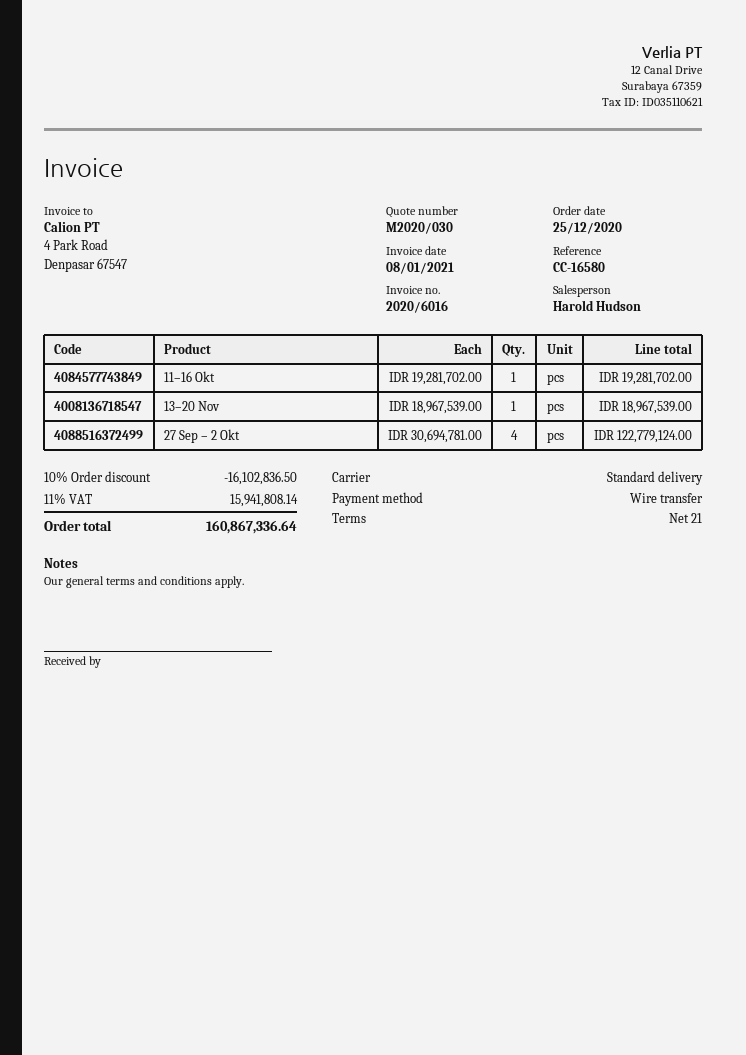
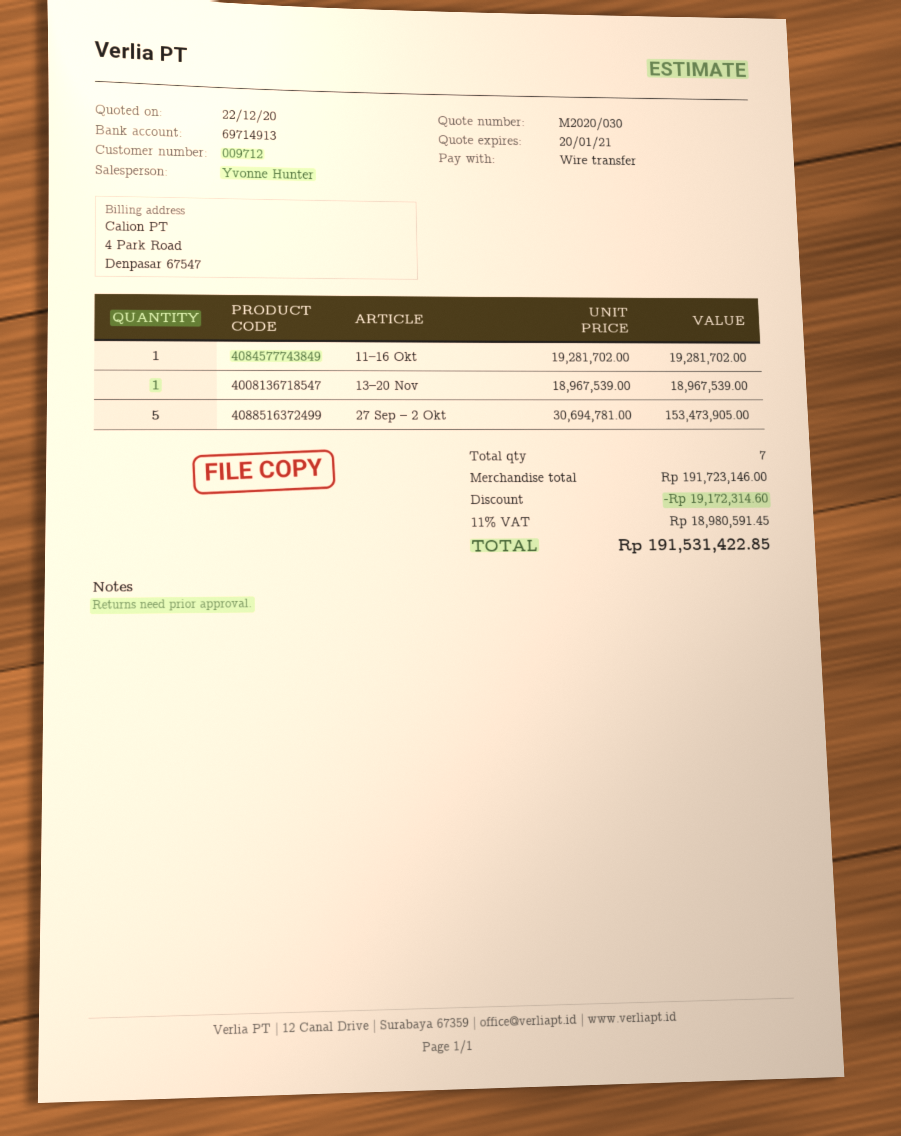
sales rep: Harold Hudson -> Yvonne Hunter
27 Sep – 2 Okt: 4 x 30694781.00 = 122779124.00 -> 5 x 30694781.00 = 153473905.00
discount: 16102836.50 -> 19172314.60
tax: 11% = 15941808.14 -> 11% = 18980591.45
total: 160867336.64 -> 191531422.85

